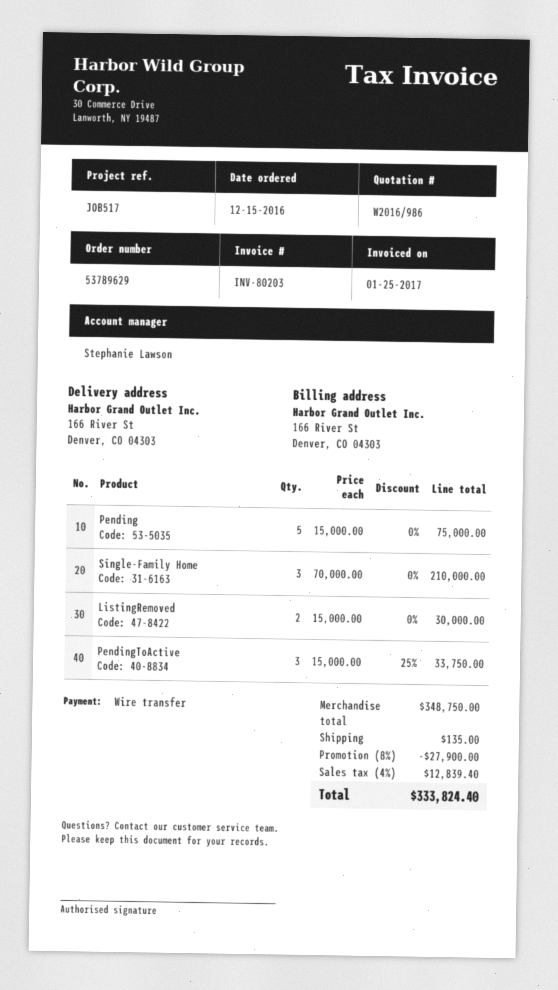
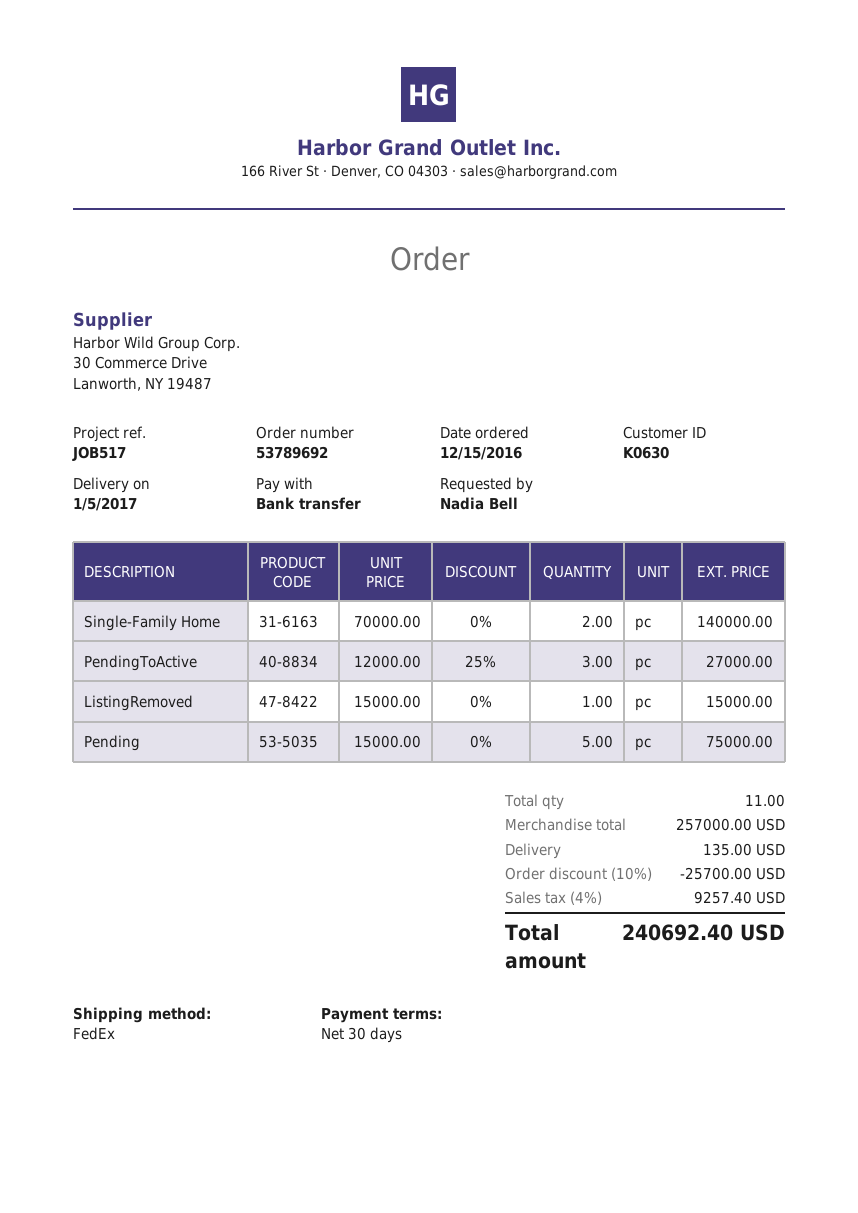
order number: 53789629 -> 53789692
Single-Family Home: 3 x 70000.00 = 210000.00 -> 2 x 70000.00 = 140000.00
ListingRemoved: 2 x 15000.00 = 30000.00 -> 1 x 15000.00 = 15000.00
PendingToActive: 3 x 15000.00 - 25% = 33750.00 -> 3 x 12000.00 - 25% = 27000.00
subtotal: 348750.00 -> 257000.00
discount: 8% = 27900.00 -> 10% = 25700.00
tax: 4% = 12839.40 -> 4% = 9257.40
total: 333824.40 -> 240692.40

